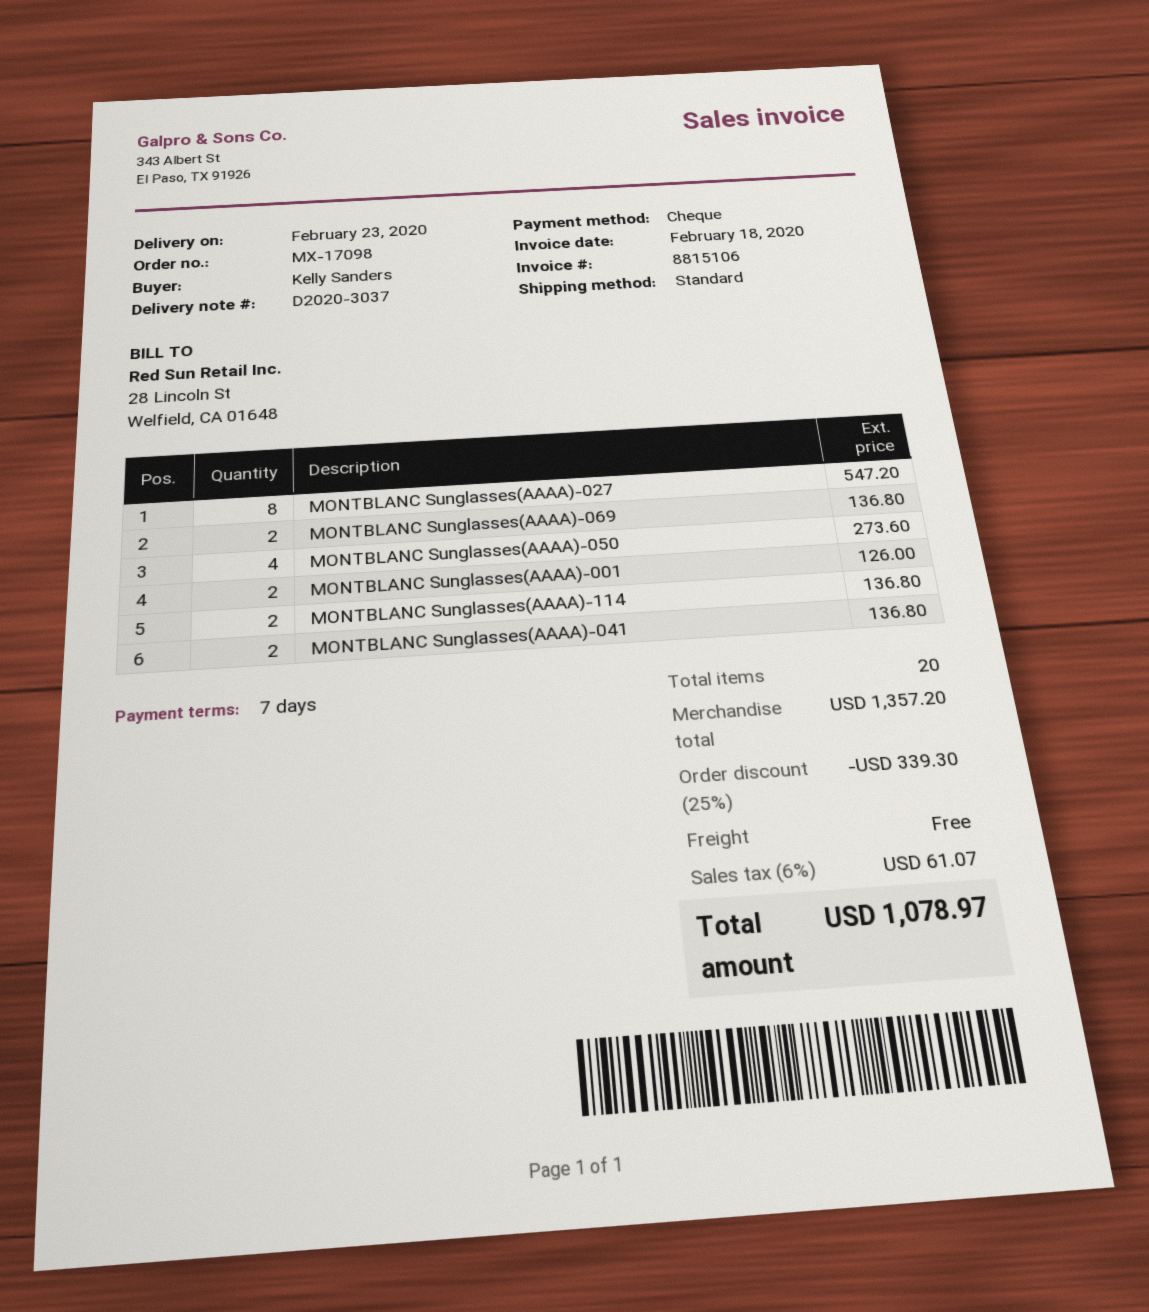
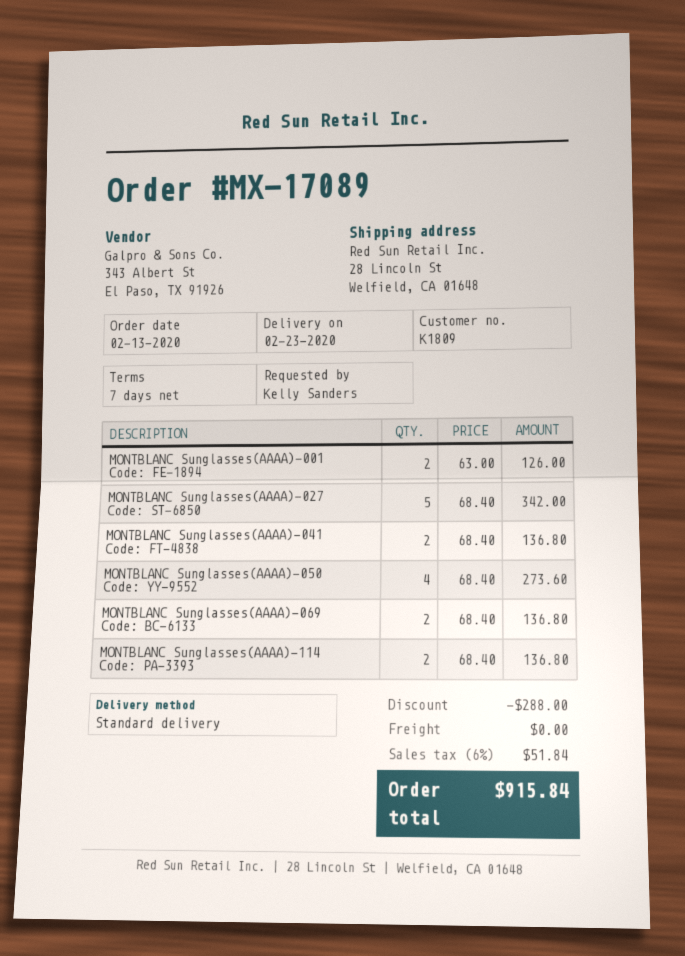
order number: MX-17098 -> MX-17089
MONTBLANC Sunglasses(AAAA)-027: 8 for 547.20 -> 5 for 342.00
discount: 339.30 -> 288.00
tax: 6% = 61.07 -> 6% = 51.84
total: 1078.97 -> 915.84

